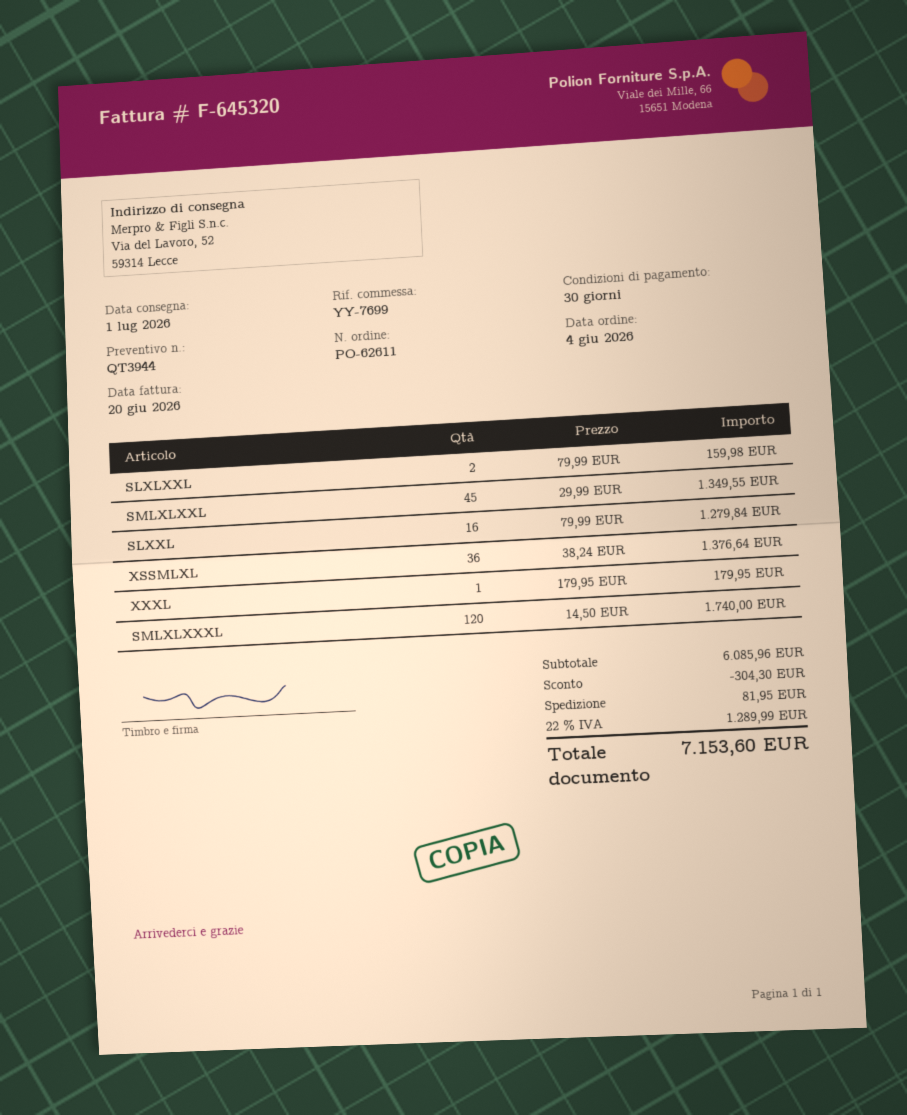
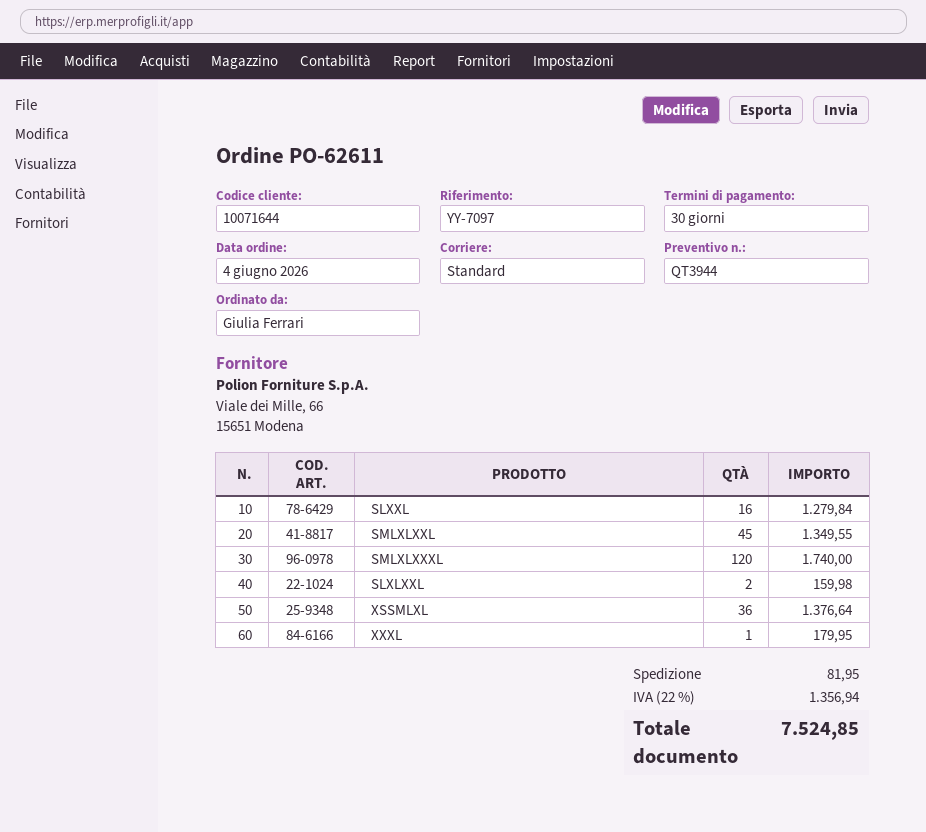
reference: YY-7699 -> YY-7097
discount: 304.30 -> none
tax: 22% = 1289.99 -> 22% = 1356.94
total: 7153.60 -> 7524.85

